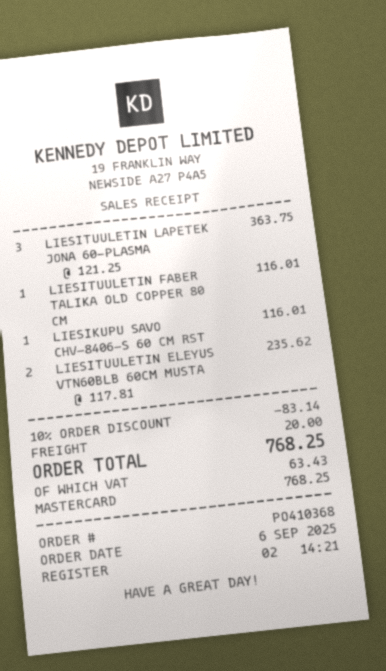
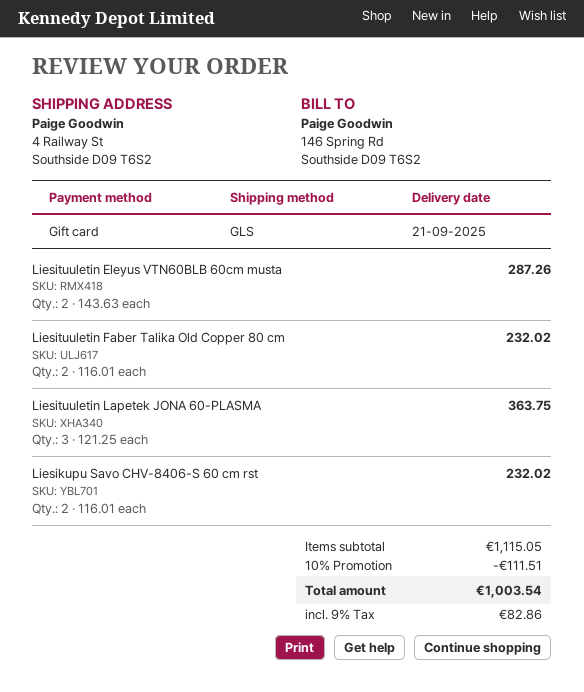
payment method: Mastercard -> gift card
LIESITUULETIN FABER TALIKA OLD COPPER 80 CM: 1 x 116.01 = 116.01 -> 2 x 116.01 = 232.02
LIESIKUPU SAVO CHV-8406-S 60 CM RST: 1 x 116.01 = 116.01 -> 2 x 116.01 = 232.02
LIESITUULETIN ELEYUS VTN60BLB 60CM MUSTA: 2 x 117.81 = 235.62 -> 2 x 143.63 = 287.26
discount: 10% = 83.14 -> 10% = 111.51
shipping: 20.00 -> none
tax: 63.43 -> 82.86
total: 768.25 -> 1003.54

